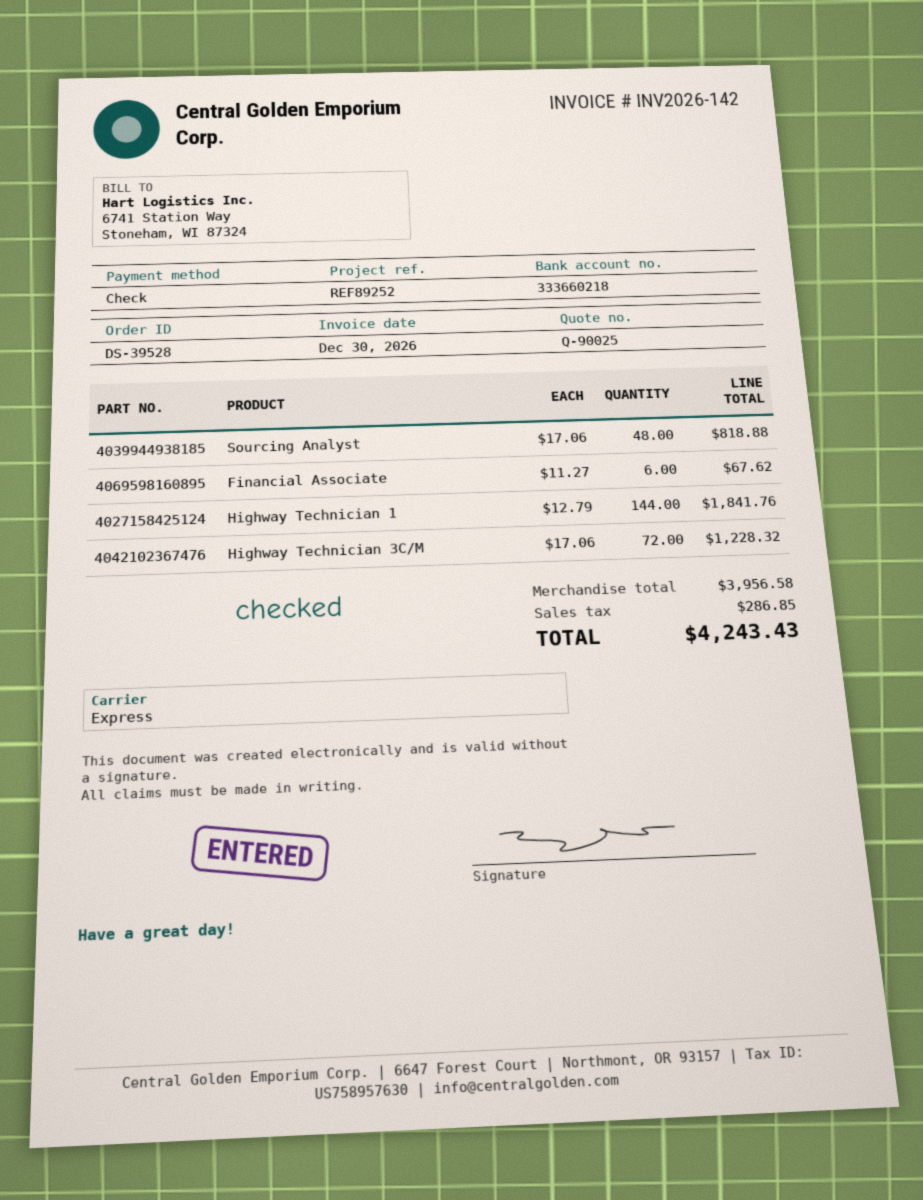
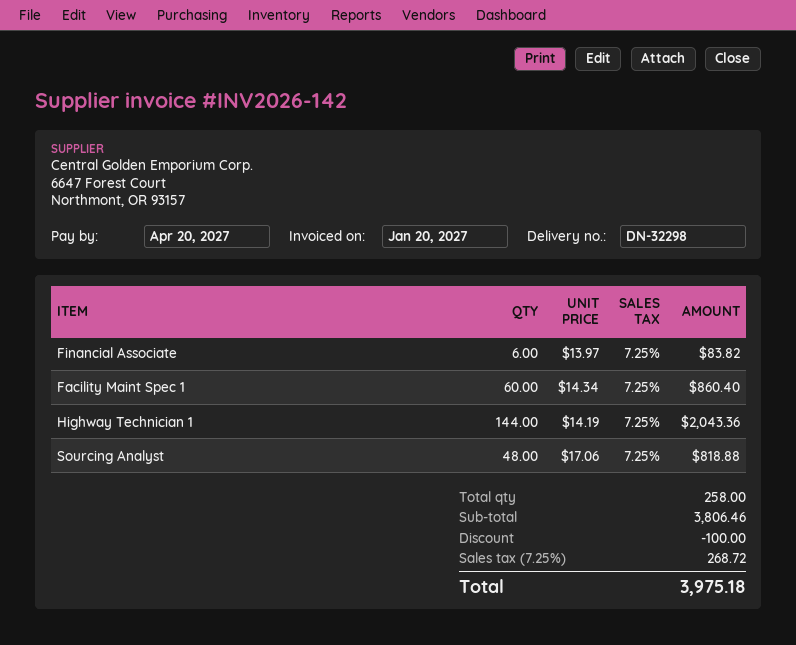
invoice date: 2026-12-30 -> 2027-01-20
Financial Associate: 6 x 11.27 = 67.62 -> 6 x 13.97 = 83.82
Highway Technician 1: 144 x 12.79 = 1841.76 -> 144 x 14.19 = 2043.36
Highway Technician 3C/M: 72 x 17.06 = 1228.32 -> none
Facility Maint Spec 1: none -> 60 x 14.34 = 860.40
subtotal: 3956.58 -> 3806.46
discount: none -> 100.00
tax: 286.85 -> 268.72
total: 4243.43 -> 3975.18

